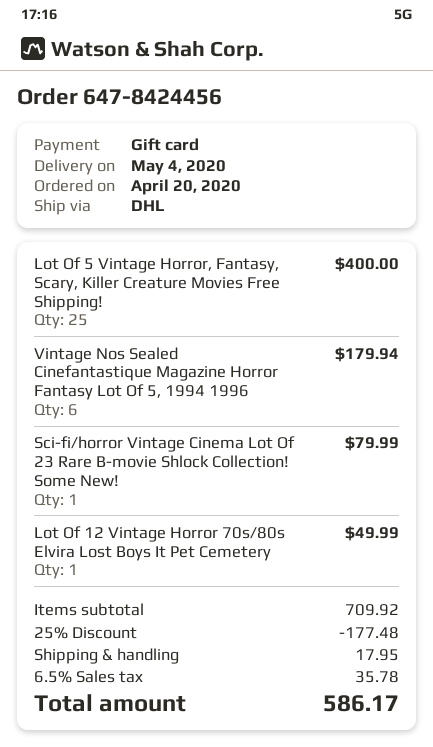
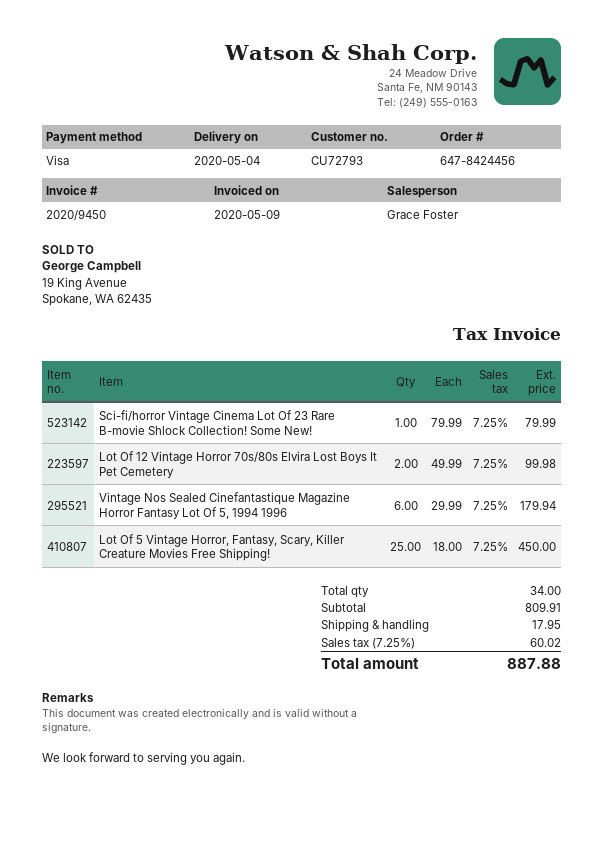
payment method: gift card -> Visa
Lot Of 5 Vintage Horror, Fantasy, Scary, Killer Creature Movies Free Shipping!: 25 for 400.00 -> 25 for 450.00
Lot Of 12 Vintage Horror 70s/80s Elvira Lost Boys It Pet Cemetery: 1 for 49.99 -> 2 for 99.98
subtotal: 709.92 -> 809.91
discount: 25% = 177.48 -> none
tax: 6.5% = 35.78 -> 7.25% = 60.02
total: 586.17 -> 887.88

